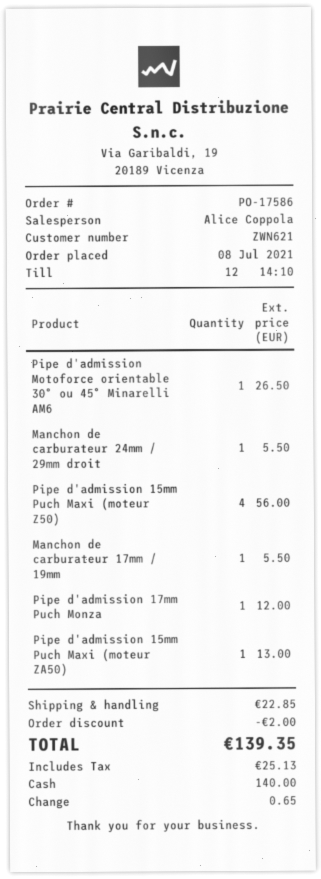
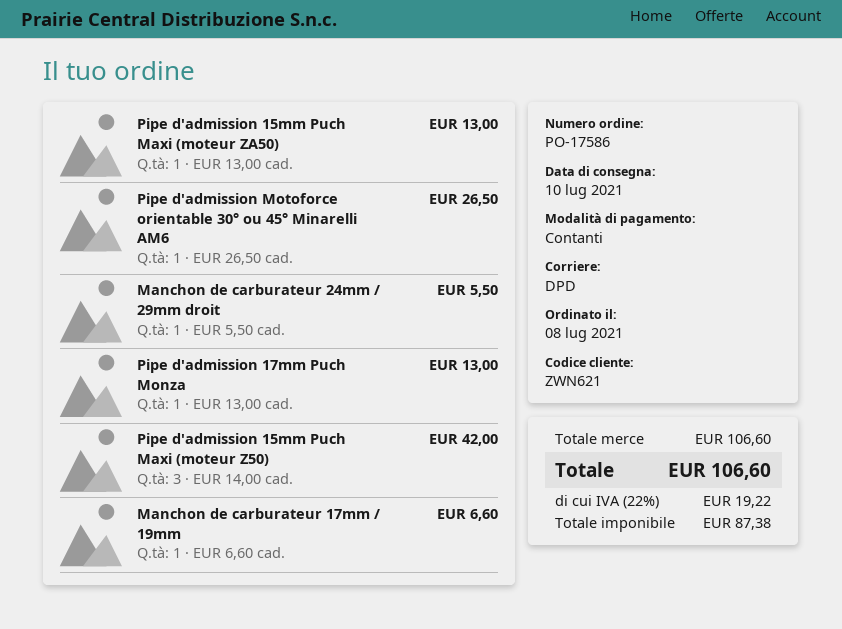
Pipe d'admission 15mm Puch Maxi (moteur Z50): 4 for 56.00 -> 3 for 42.00
Manchon de carburateur 17mm / 19mm: 1 for 5.50 -> 1 for 6.60
Pipe d'admission 17mm Puch Monza: 1 for 12.00 -> 1 for 13.00
discount: 2.00 -> none
shipping: 22.85 -> none
tax: 25.13 -> 19.22
total: 139.35 -> 106.60

